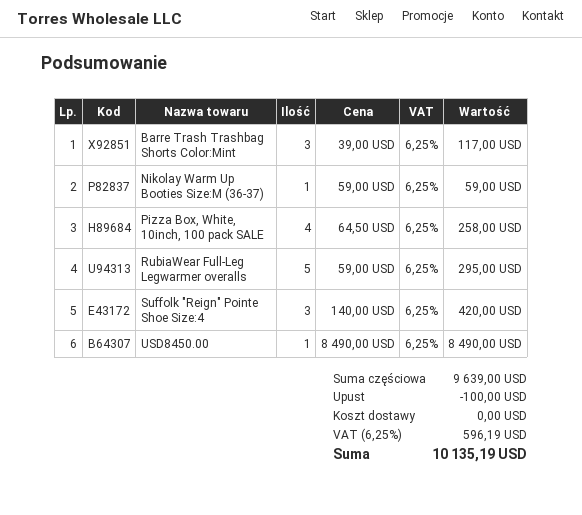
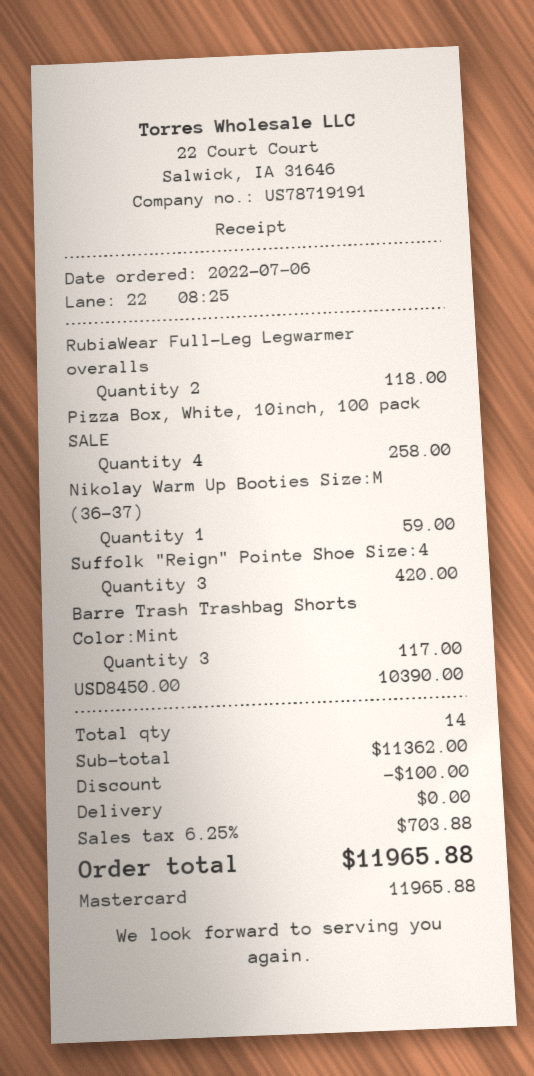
RubiaWear Full-Leg Legwarmer overalls: 5 for 295.00 -> 2 for 118.00
USD8450.00: 1 for 8490.00 -> 1 for 10390.00
subtotal: 9639.00 -> 11362.00
tax: 6.25% = 596.19 -> 6.25% = 703.88
total: 10135.19 -> 11965.88

